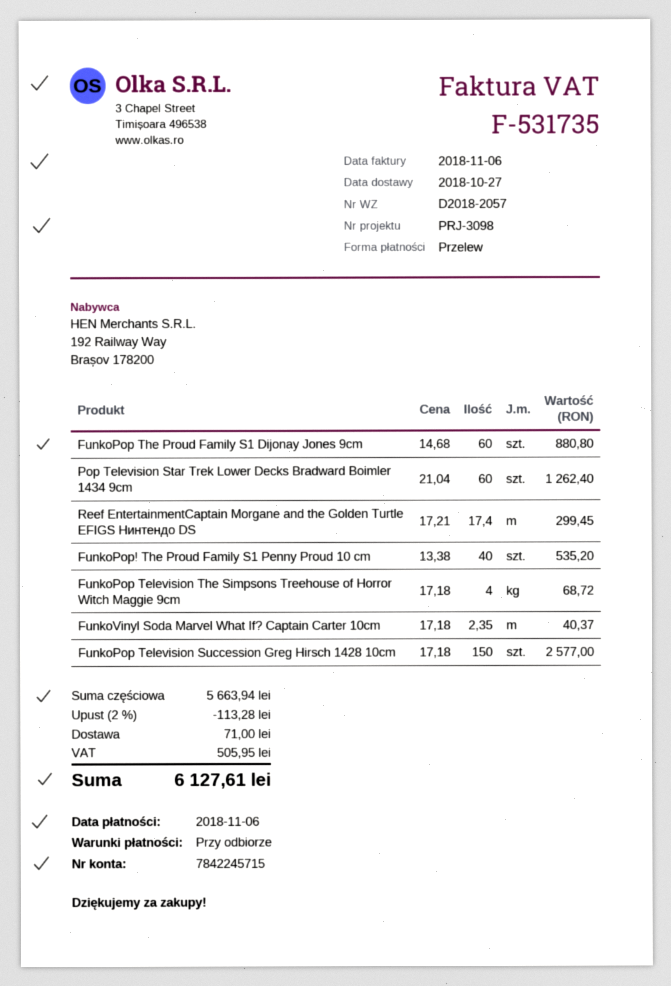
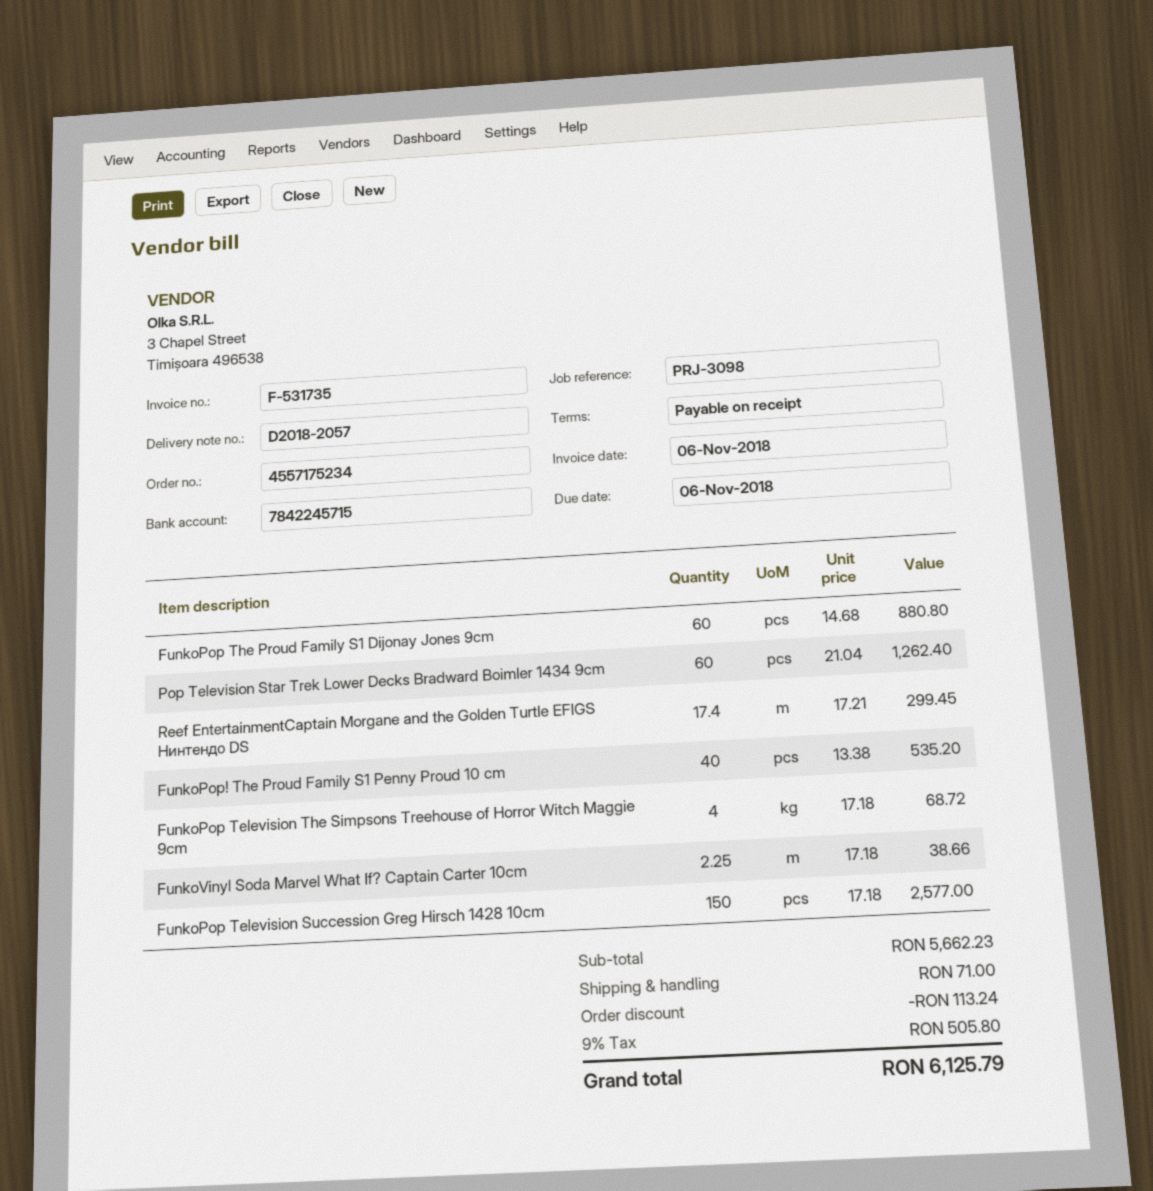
FunkoVinyl Soda Marvel What If? Captain Carter 10cm: 2.35 x 17.18 = 40.37 -> 2.25 x 17.18 = 38.66
subtotal: 5663.94 -> 5662.23
discount: 113.28 -> 113.24
tax: 505.95 -> 505.80
total: 6127.61 -> 6125.79

